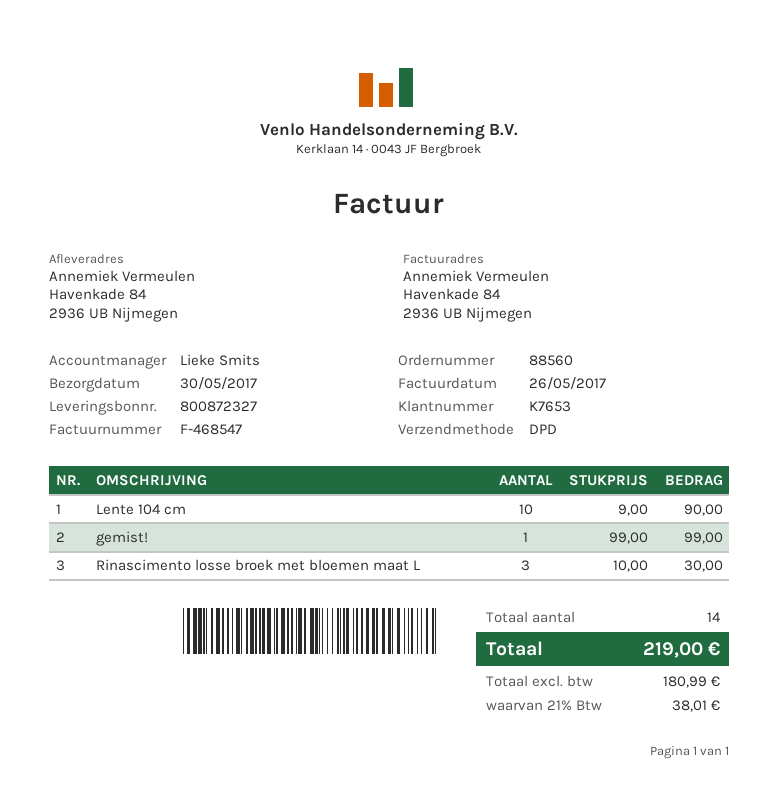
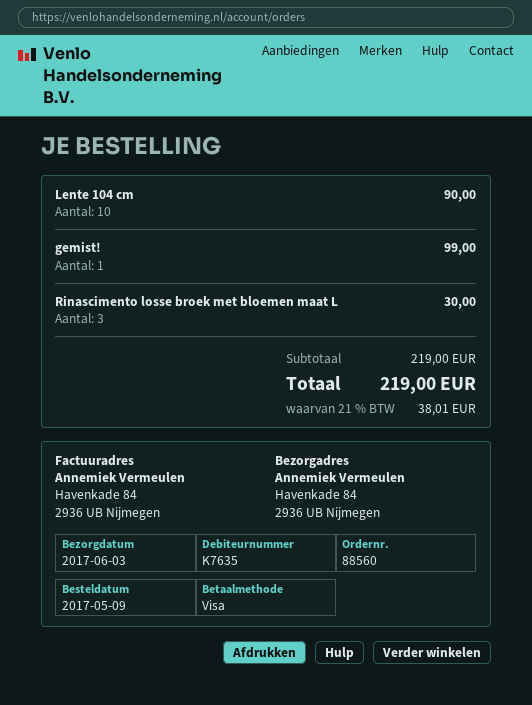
delivery date: 2017-05-30 -> 2017-06-03
customer number: K7653 -> K7635

